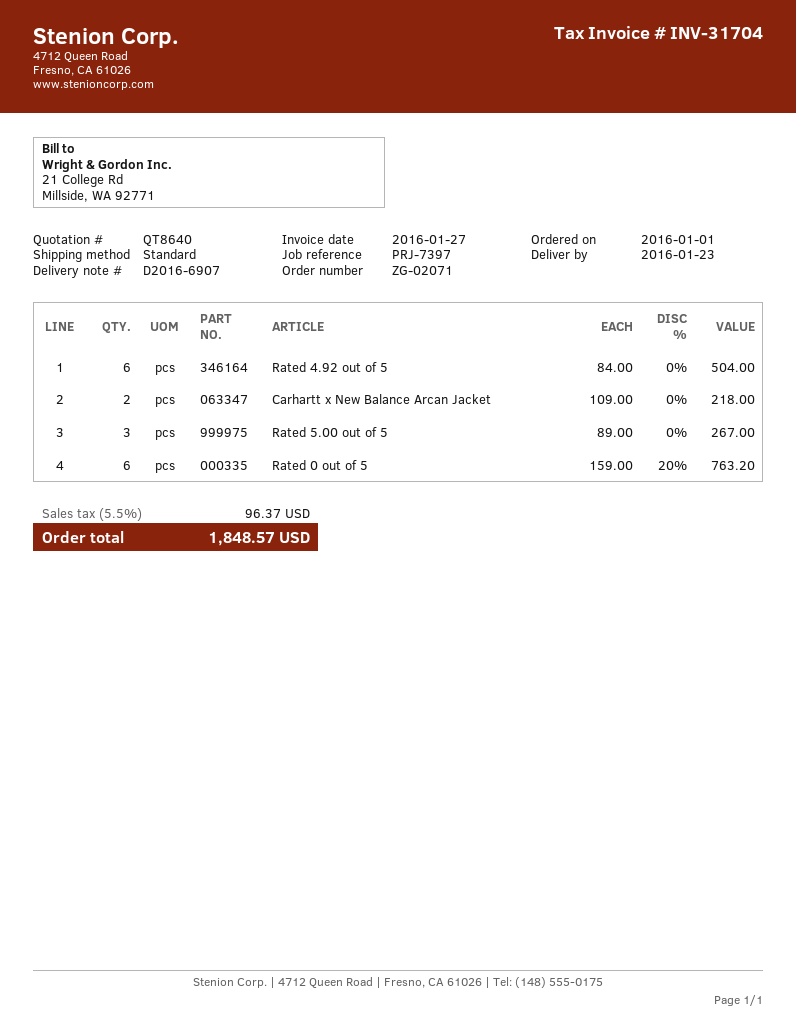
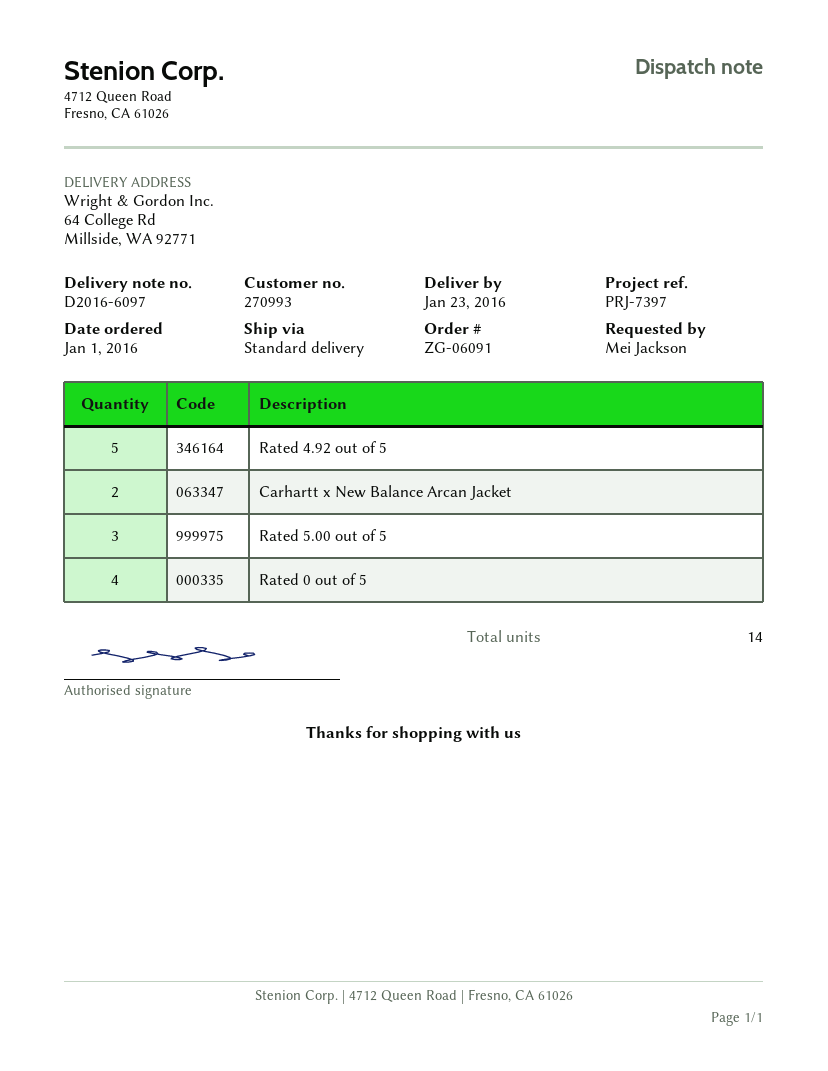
order number: ZG-02071 -> ZG-06091
delivery note number: D2016-6907 -> D2016-6097
Rated 4.92 out of 5: 6 -> 5
Rated 0 out of 5: 6 -> 4

